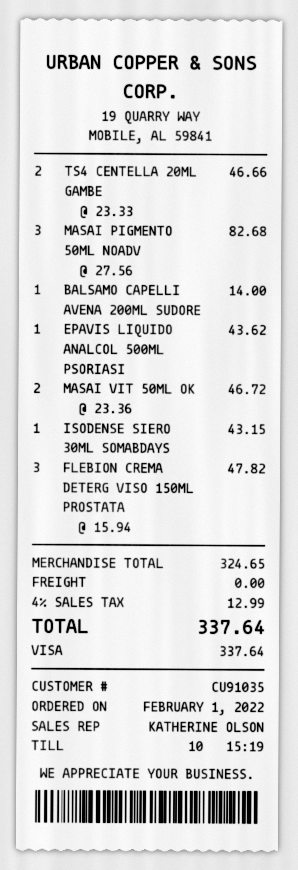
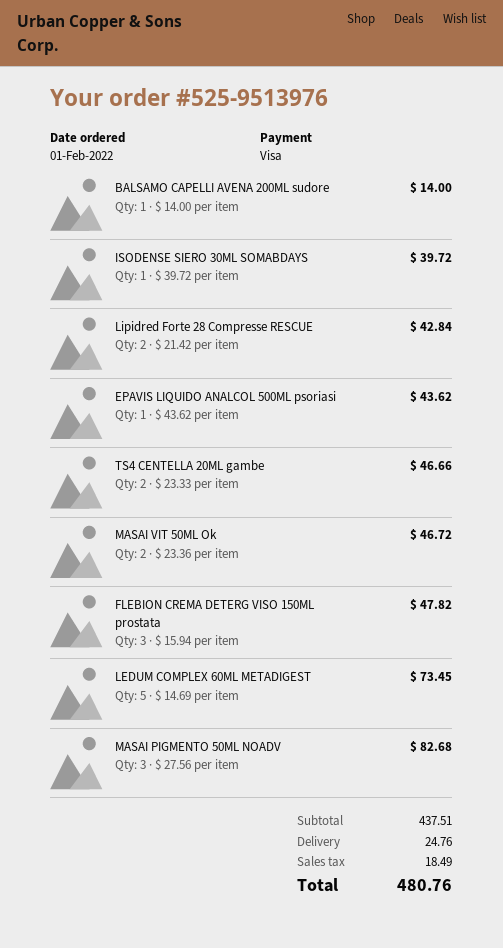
ISODENSE SIERO 30ML SOMABDAYS: 1 x 43.15 = 43.15 -> 1 x 39.72 = 39.72
Lipidred Forte 28 Compresse RESCUE: none -> 2 x 21.42 = 42.84
LEDUM COMPLEX 60ML METADIGEST: none -> 5 x 14.69 = 73.45
subtotal: 324.65 -> 437.51
shipping: 0.00 -> 24.76
tax: 12.99 -> 18.49
total: 337.64 -> 480.76

